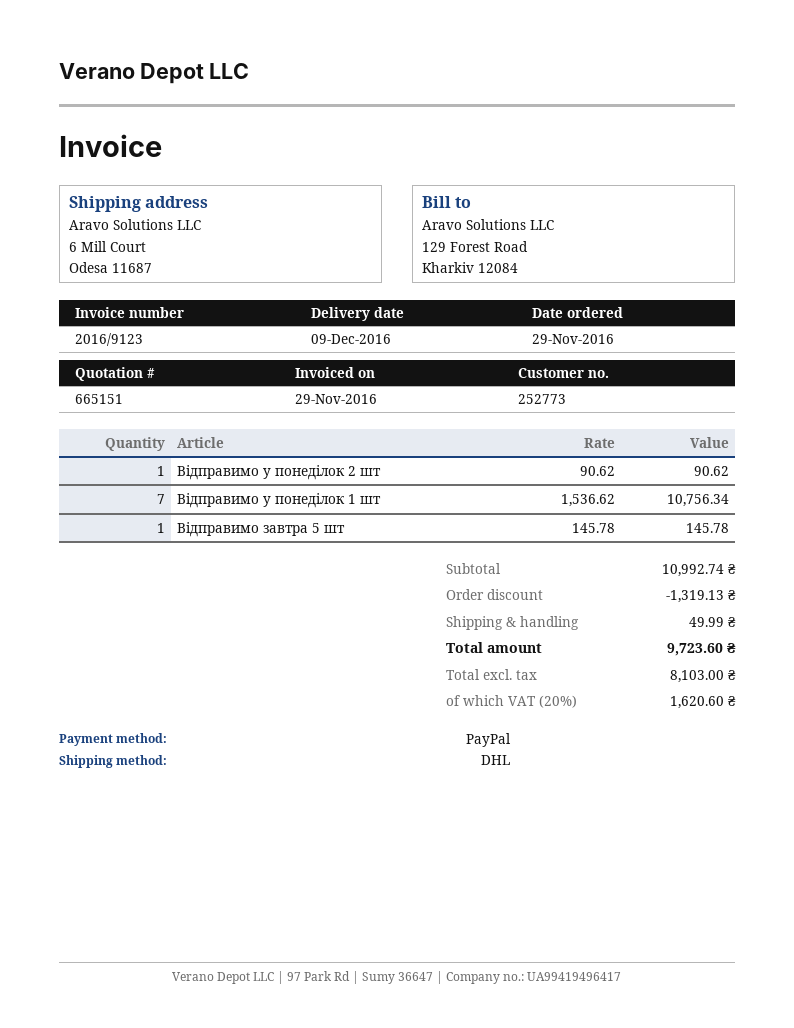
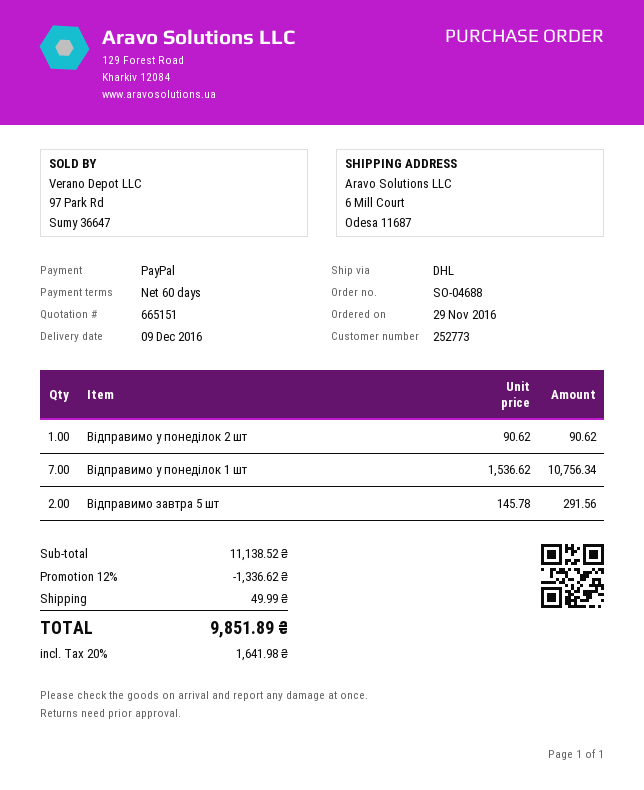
Відправимо завтра 5 шт: 1 x 145.78 = 145.78 -> 2 x 145.78 = 291.56
subtotal: 10992.74 -> 11138.52
discount: 1319.13 -> 1336.62
tax: 20% = 1620.60 -> 20% = 1641.98
total: 9723.60 -> 9851.89

